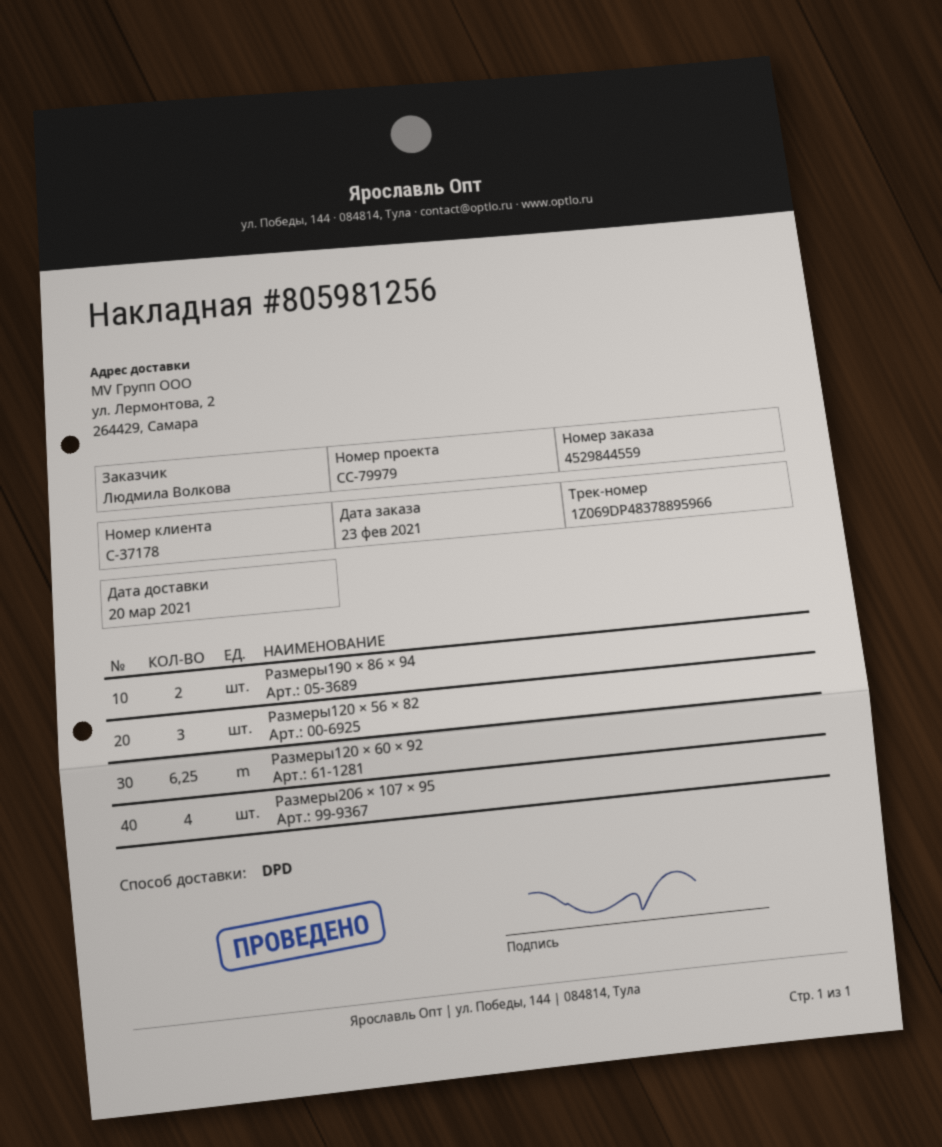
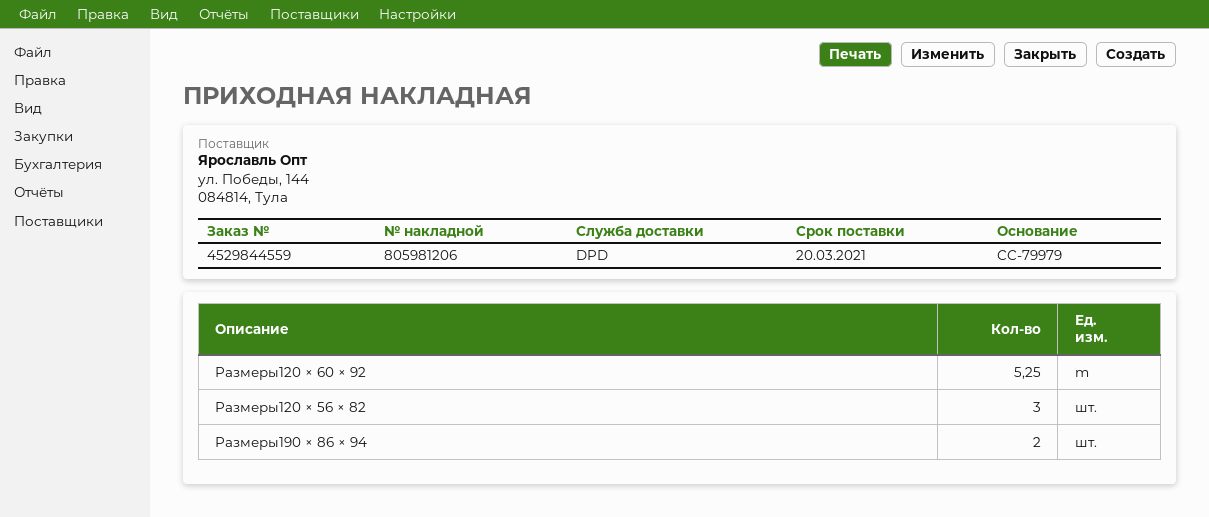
delivery note number: 805981256 -> 805981206
Размеры120 × 60 × 92: 6.25 -> 5.25
Размеры206 × 107 × 95: 4 -> none

